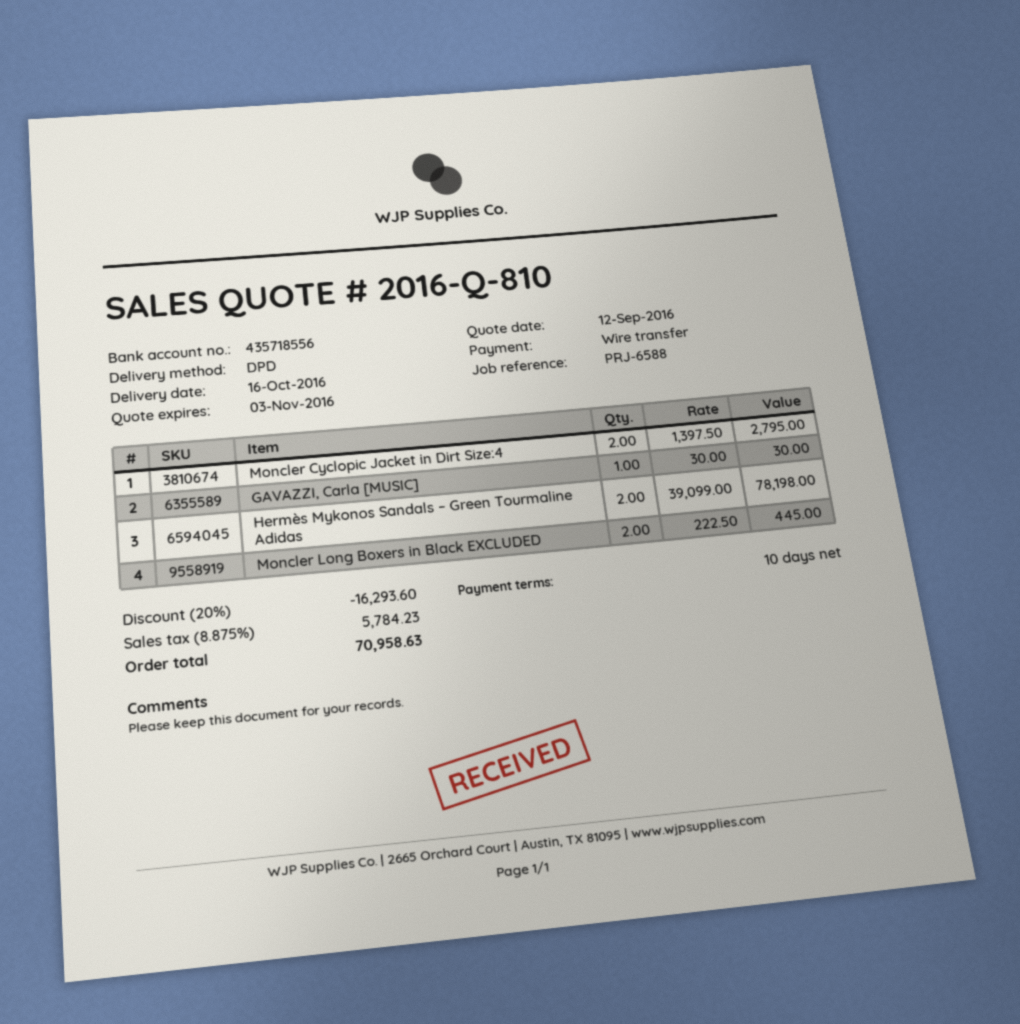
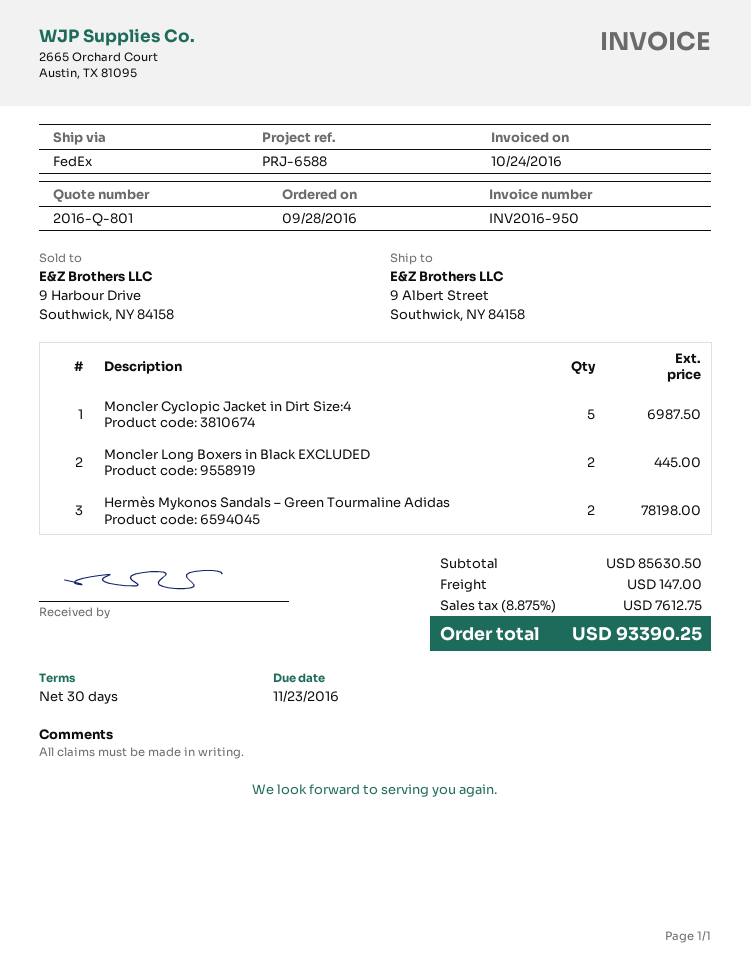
quote number: 2016-Q-810 -> 2016-Q-801
payment terms: 10 days -> 30 days
shipping method: DPD -> FedEx
Moncler Cyclopic Jacket in Dirt Size:4: 2 for 2795.00 -> 5 for 6987.50
GAVAZZI, Carla [MUSIC]: 1 for 30.00 -> none
discount: 20% = 16293.60 -> none
shipping: none -> 147.00
tax: 8.875% = 5784.23 -> 8.875% = 7612.75
total: 70958.63 -> 93390.25

